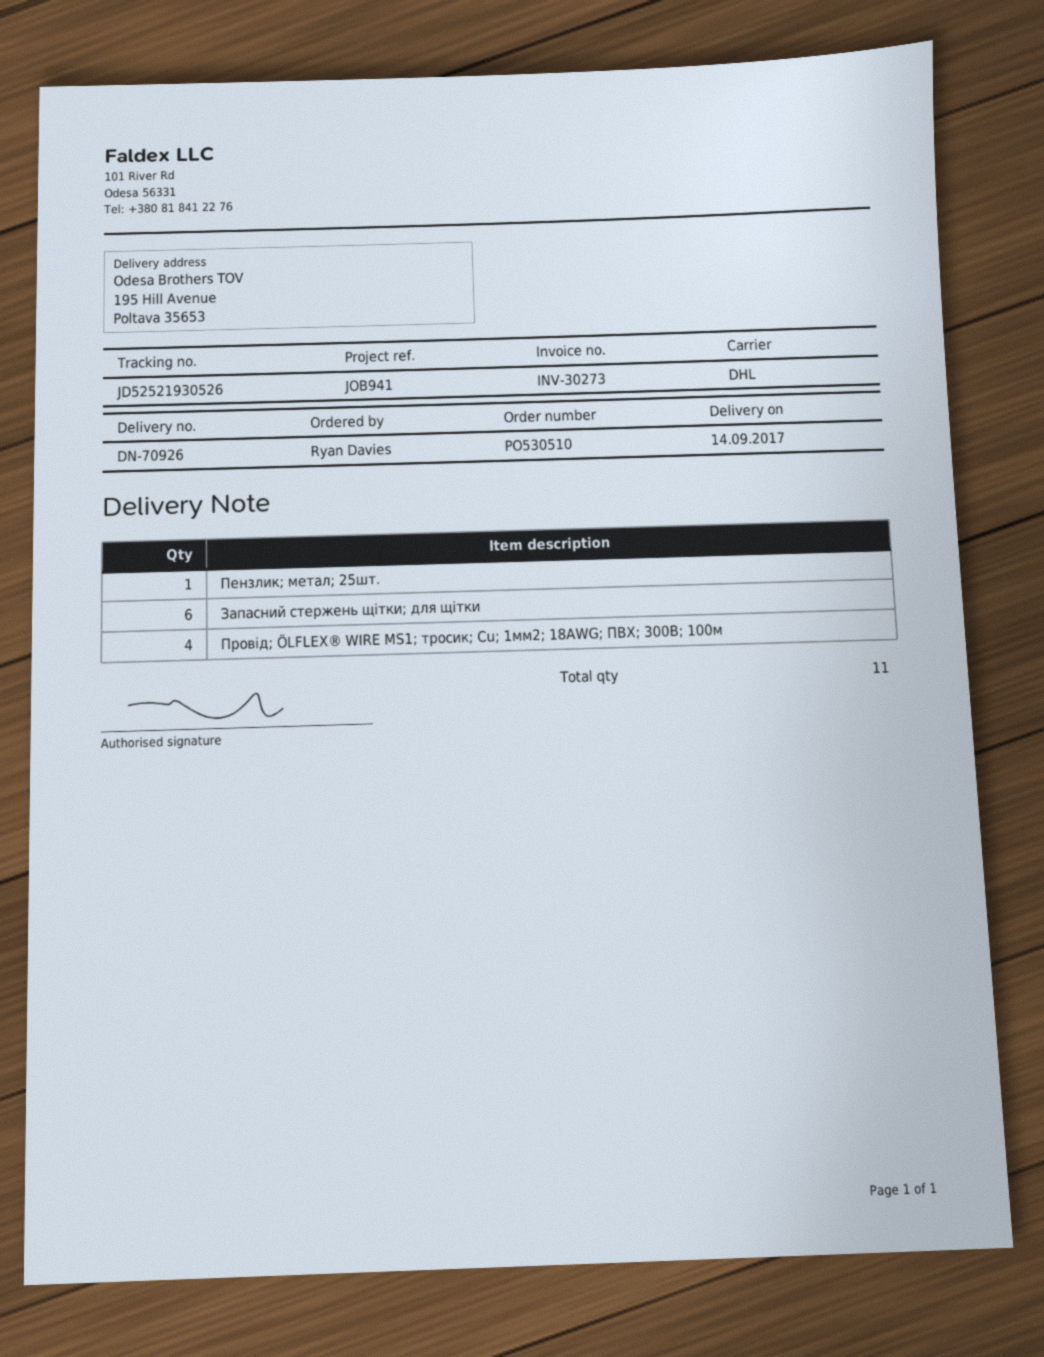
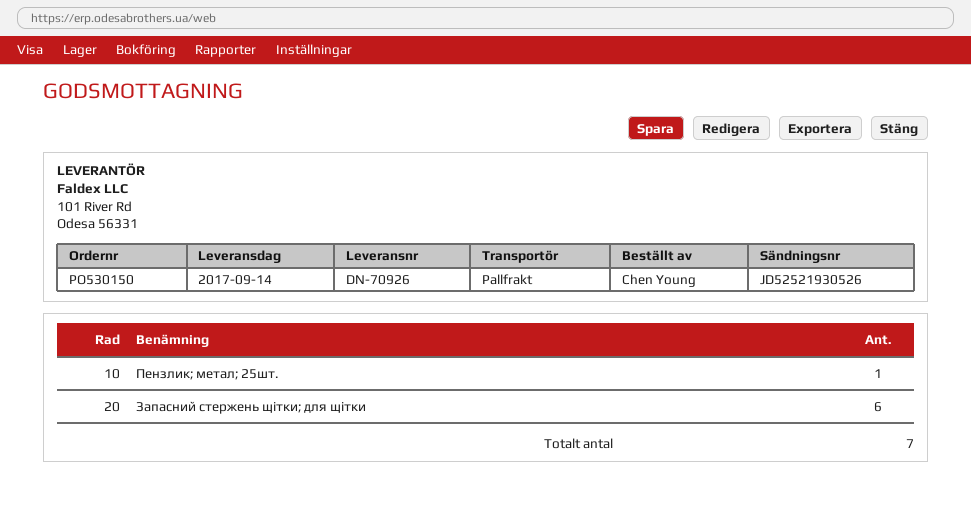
order number: PO530510 -> PO530150
ordered by: Ryan Davies -> Chen Young
shipping method: DHL -> pallet freight
Провід; ÖLFLEX® WIRE MS1; тросик; Cu; 1мм2; 18AWG; ПВХ; 300В; 100м: 4 -> none
total quantity: 11 -> 7

